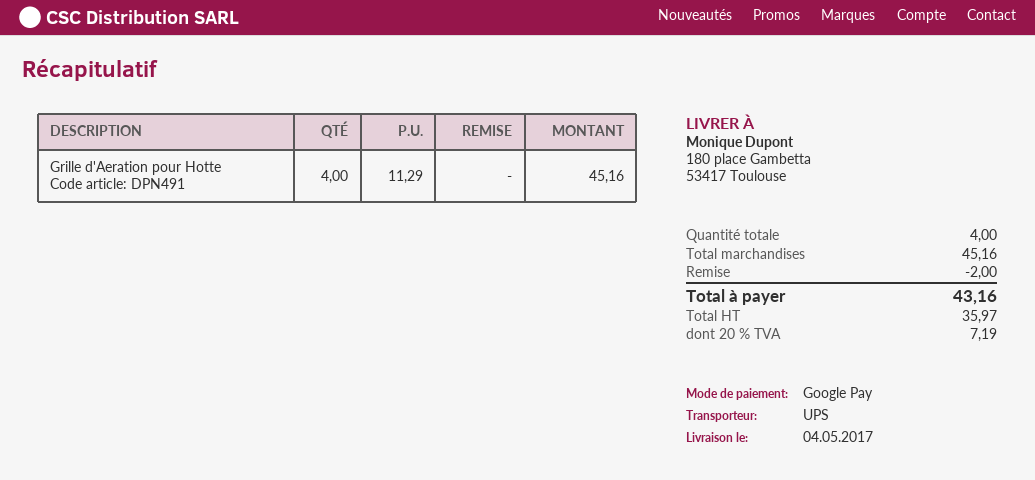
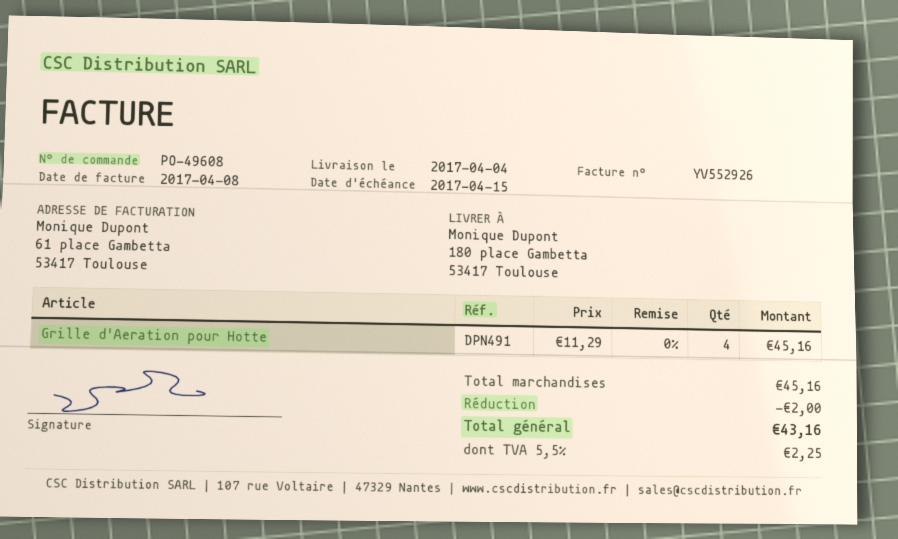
delivery date: 2017-05-04 -> 2017-04-04
tax: 20% = 7.19 -> 5.5% = 2.25

